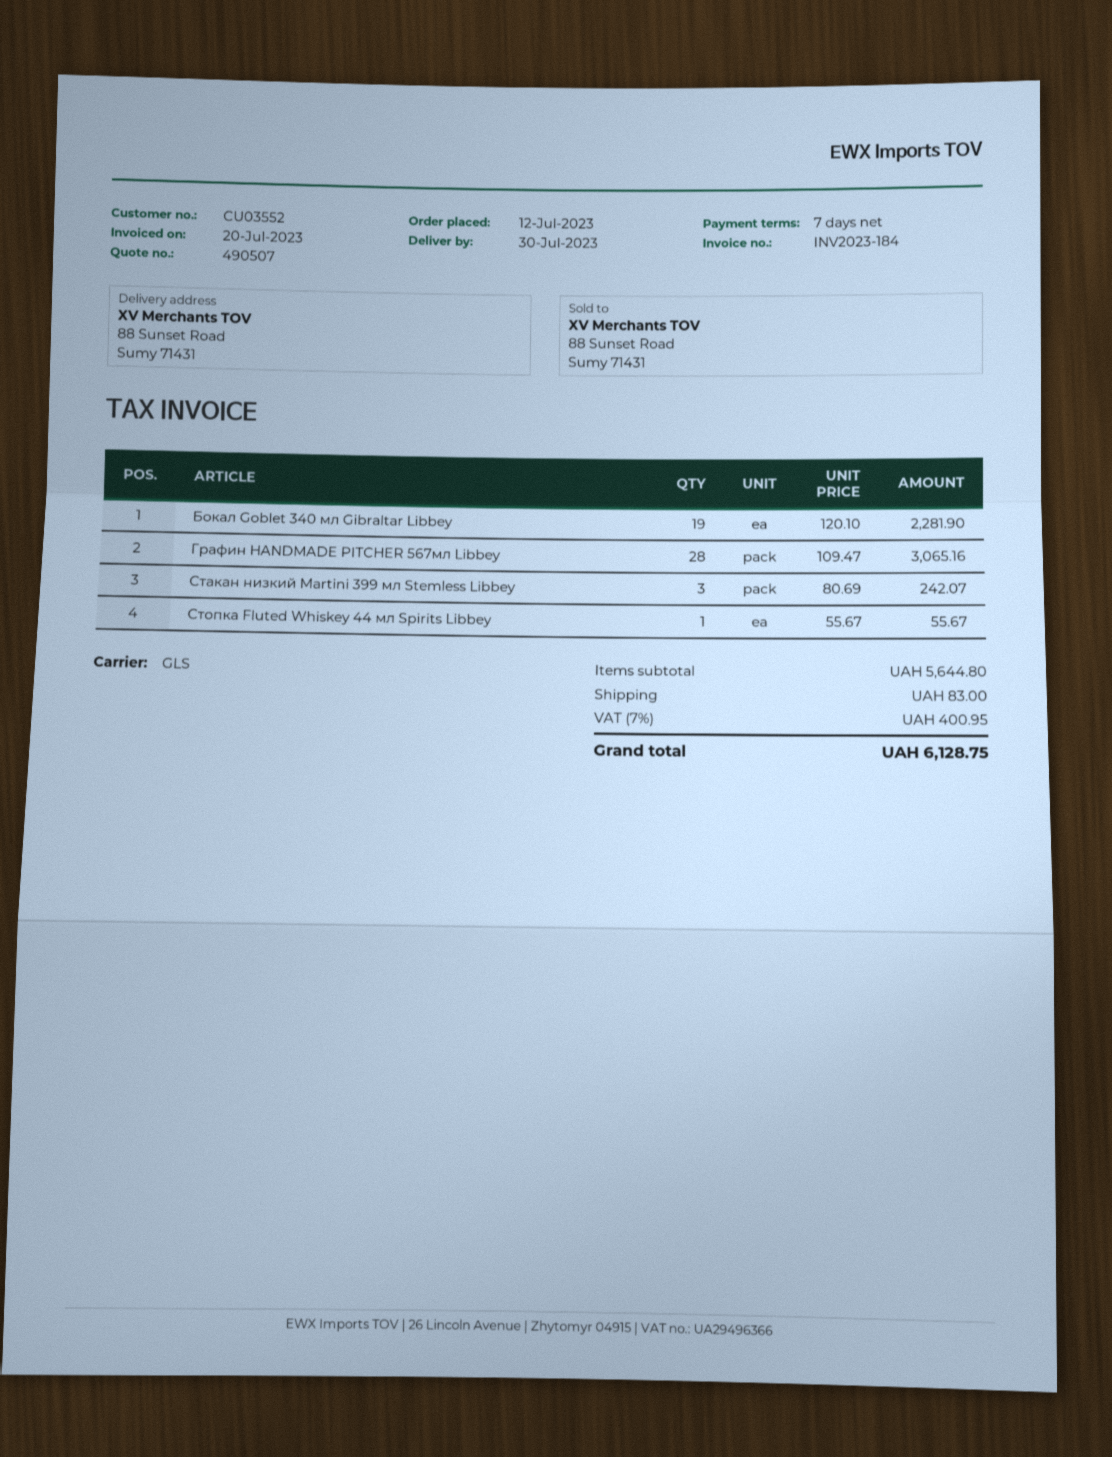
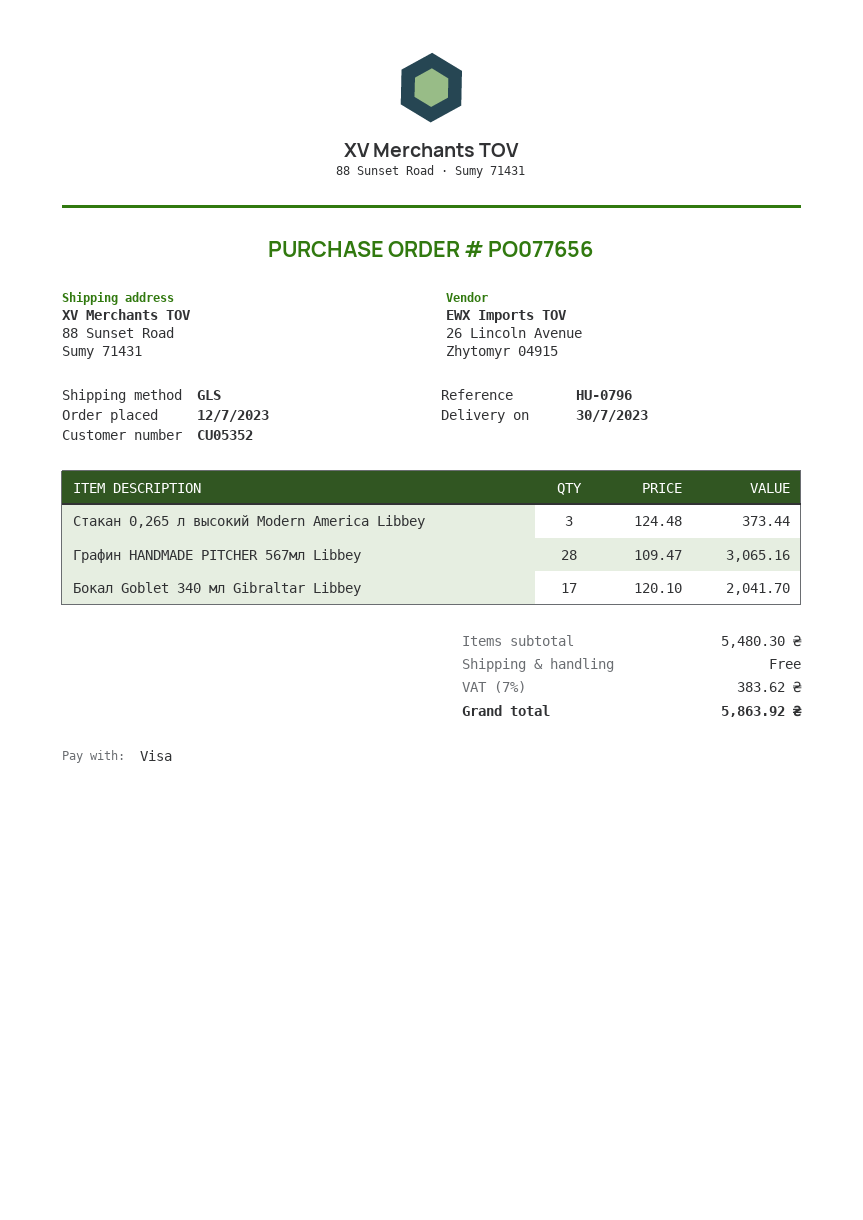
customer number: CU03552 -> CU05352
Бокал Goblet 340 мл Gibraltar Libbey: 19 x 120.10 = 2281.90 -> 17 x 120.10 = 2041.70
Стакан низкий Martini 399 мл Stemless Libbey: 3 x 80.69 = 242.07 -> none
Стопка Fluted Whiskey 44 мл Spirits Libbey: 1 x 55.67 = 55.67 -> none
Стакан 0,265 л высокий Modern America Libbey: none -> 3 x 124.48 = 373.44
subtotal: 5644.80 -> 5480.30
shipping: 83.00 -> 0.00
tax: 7% = 400.95 -> 7% = 383.62
total: 6128.75 -> 5863.92

